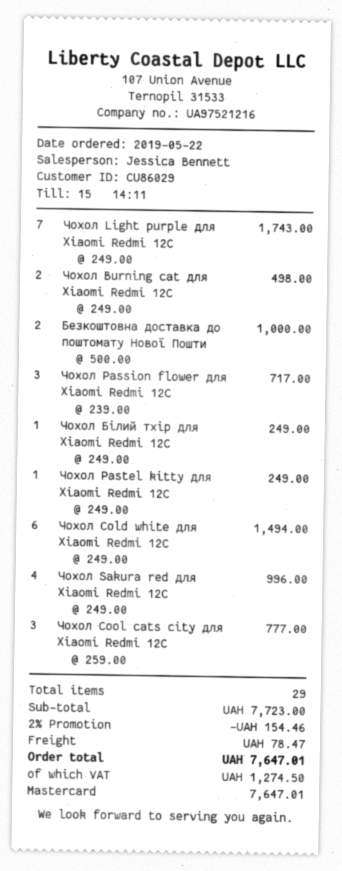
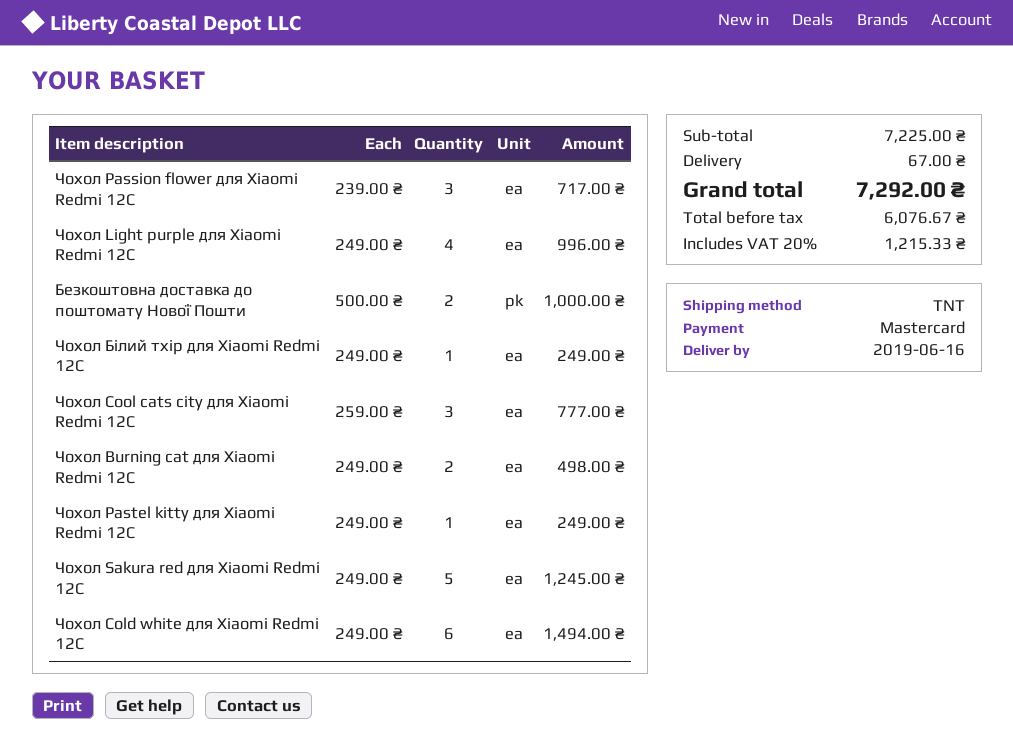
Чохол Light purple для Xiaomi Redmi 12C: 7 x 249.00 = 1743.00 -> 4 x 249.00 = 996.00
Чохол Sakura red для Xiaomi Redmi 12C: 4 x 249.00 = 996.00 -> 5 x 249.00 = 1245.00
subtotal: 7723.00 -> 7225.00
discount: 2% = 154.46 -> none
shipping: 78.47 -> 67.00
tax: 1274.50 -> 1215.33
total: 7647.01 -> 7292.00

